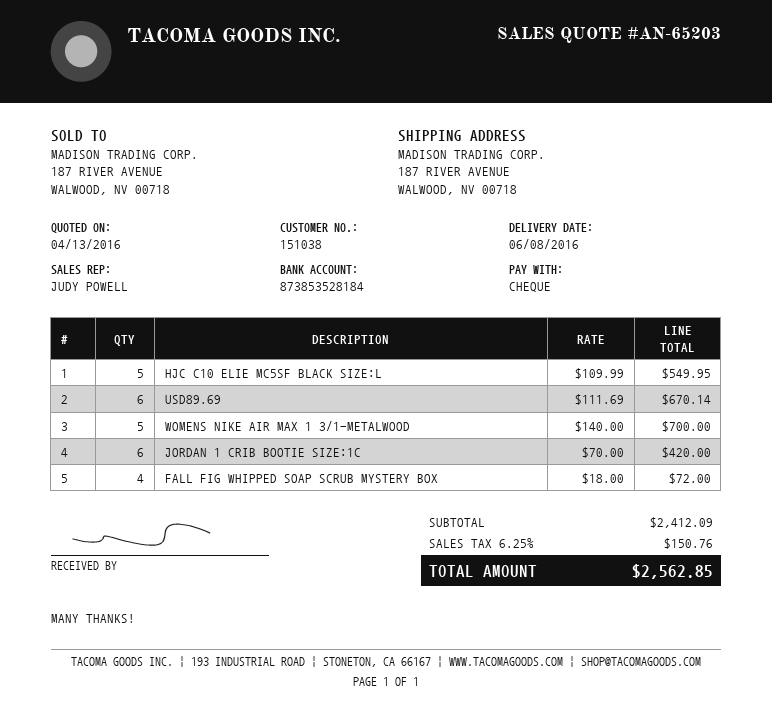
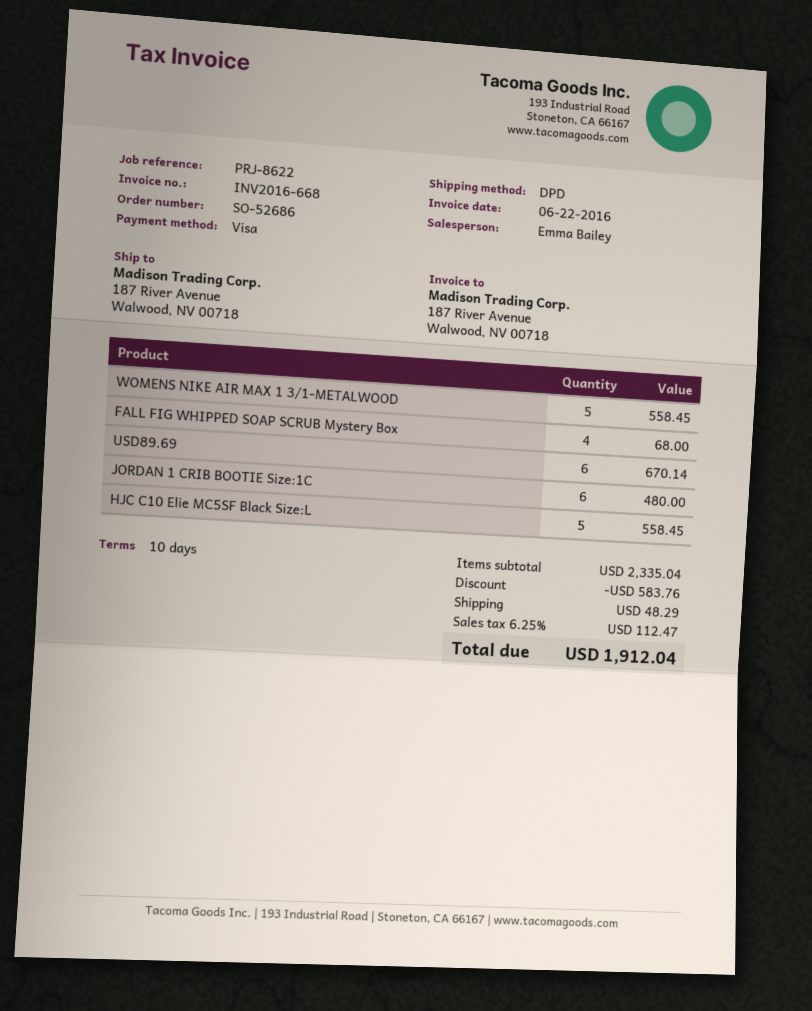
sales rep: JUDY POWELL -> Emma Bailey
payment method: cheque -> Visa
HJC C10 ELIE MC5SF BLACK SIZE:L: 5 for 549.95 -> 5 for 558.45
WOMENS NIKE AIR MAX 1 3/1-METALWOOD: 5 for 700.00 -> 5 for 558.45
JORDAN 1 CRIB BOOTIE SIZE:1C: 6 for 420.00 -> 6 for 480.00
FALL FIG WHIPPED SOAP SCRUB MYSTERY BOX: 4 for 72.00 -> 4 for 68.00
subtotal: 2412.09 -> 2335.04
discount: none -> 583.76
shipping: none -> 48.29
tax: 6.25% = 150.76 -> 6.25% = 112.47
total: 2562.85 -> 1912.04

